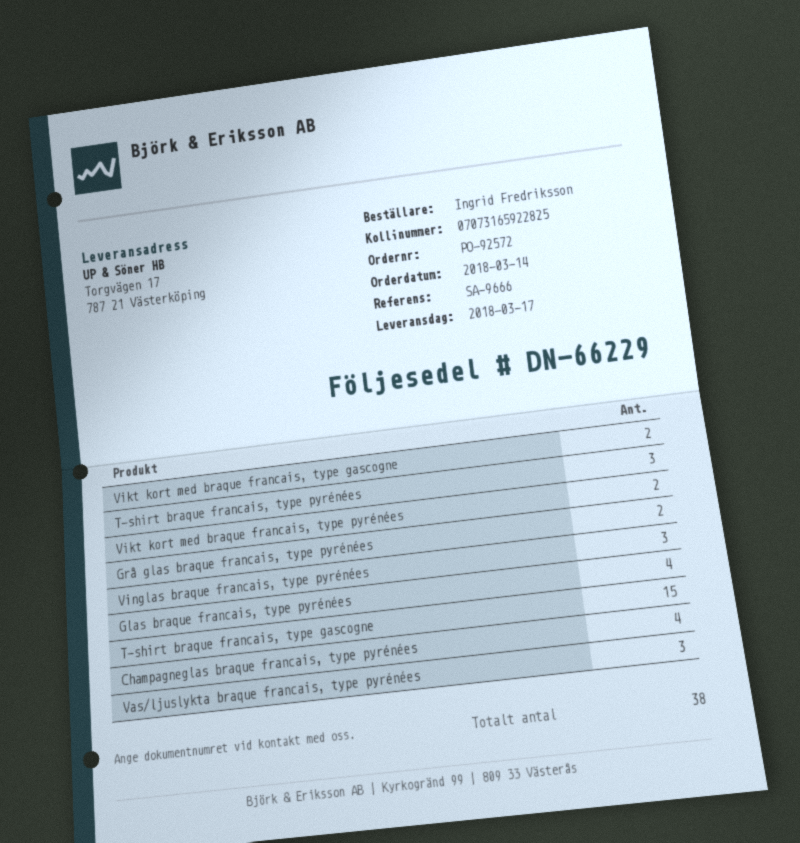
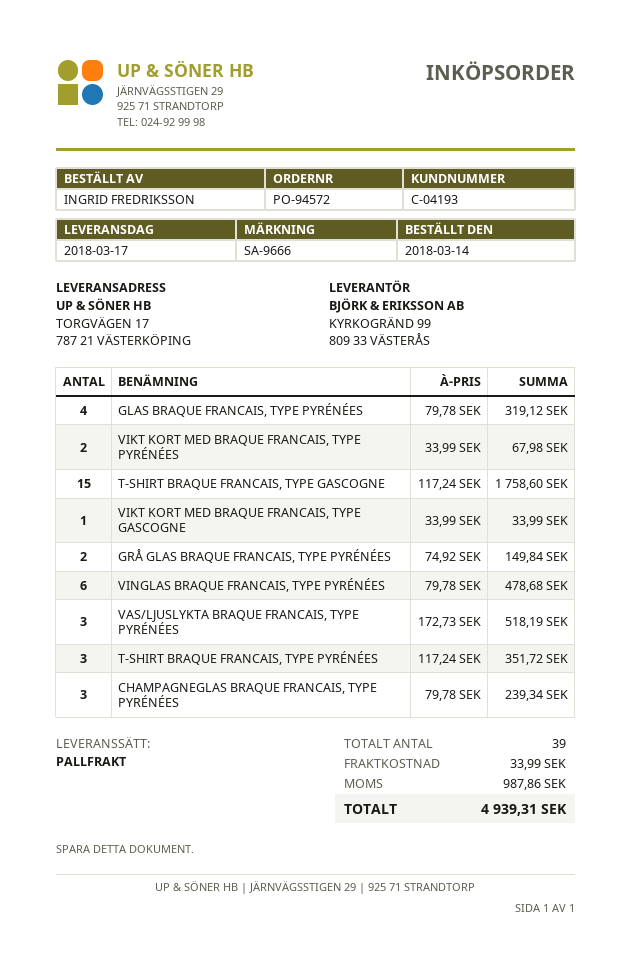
order number: PO-92572 -> PO-94572
Vikt kort med braque francais, type gascogne: 2 -> 1
Vinglas braque francais, type pyrénées: 3 -> 6
Champagneglas braque francais, type pyrénées: 4 -> 3
total quantity: 38 -> 39

